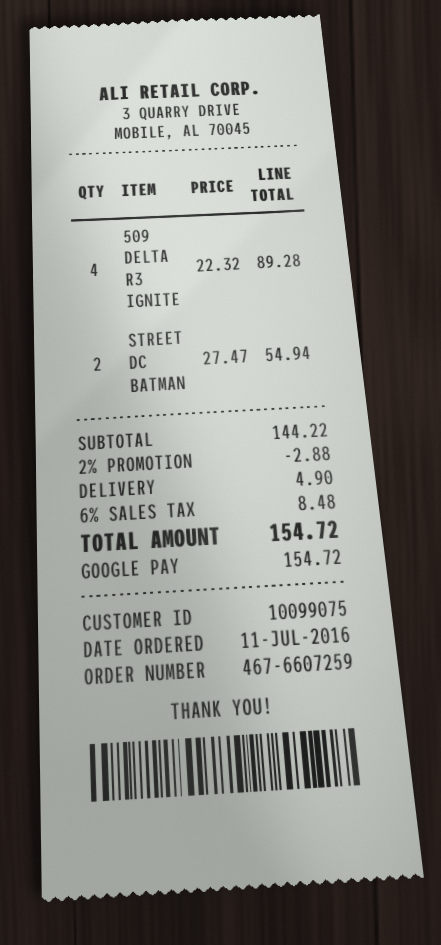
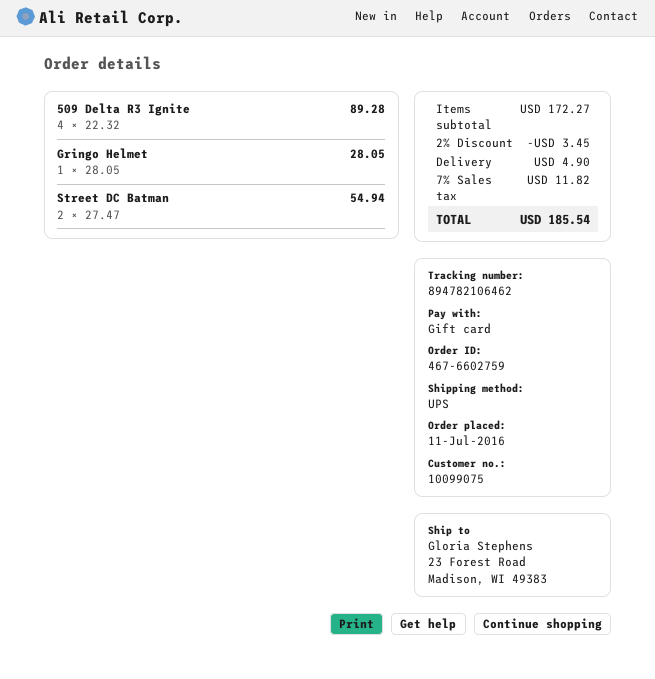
order number: 467-6607259 -> 467-6602759
payment method: Google Pay -> gift card
Gringo Helmet: none -> 1 x 28.05 = 28.05
subtotal: 144.22 -> 172.27
discount: 2% = 2.88 -> 2% = 3.45
tax: 6% = 8.48 -> 7% = 11.82
total: 154.72 -> 185.54

